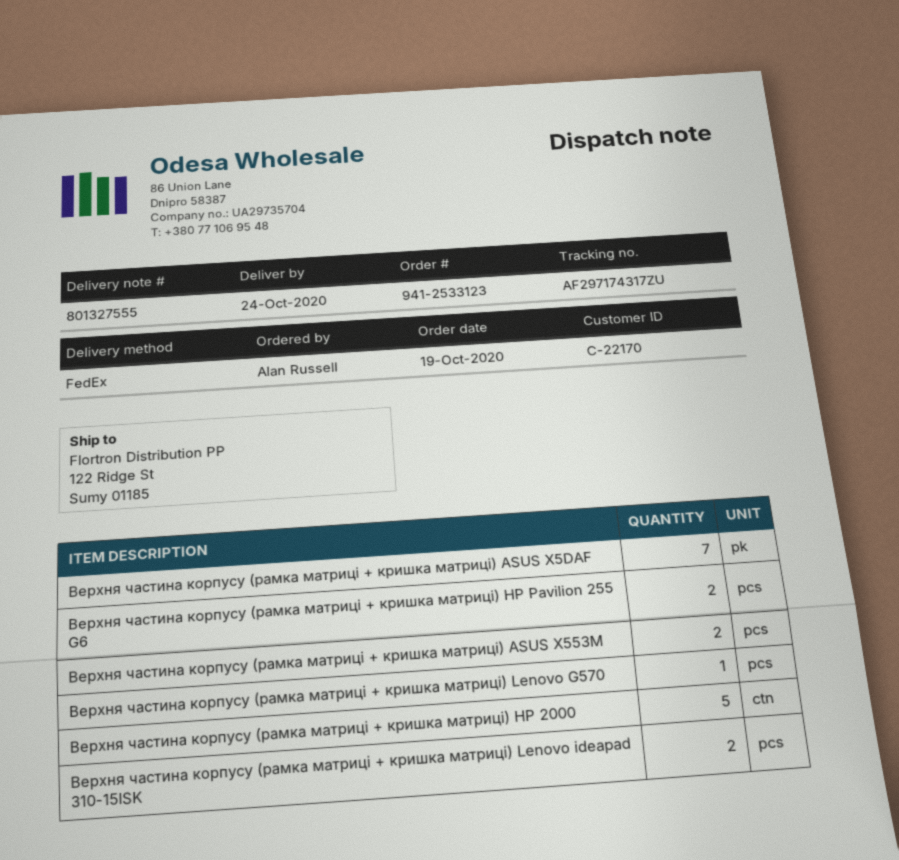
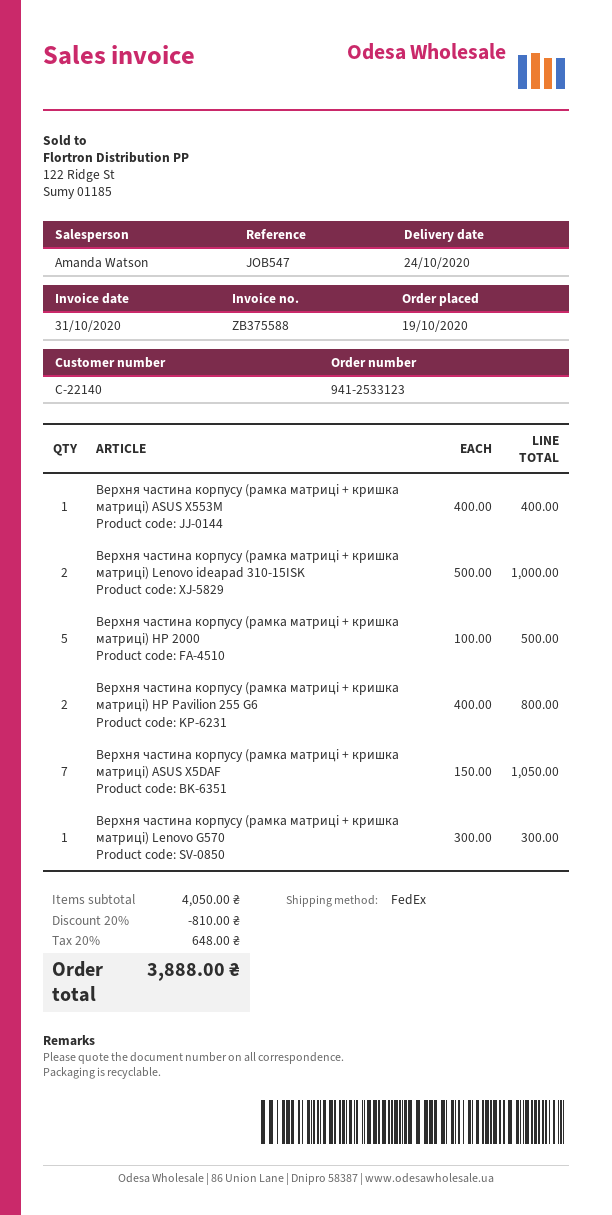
customer number: C-22170 -> C-22140
Верхня частина корпусу (рамка матриці + кришка матриці) ASUS X553M: 2 -> 1

